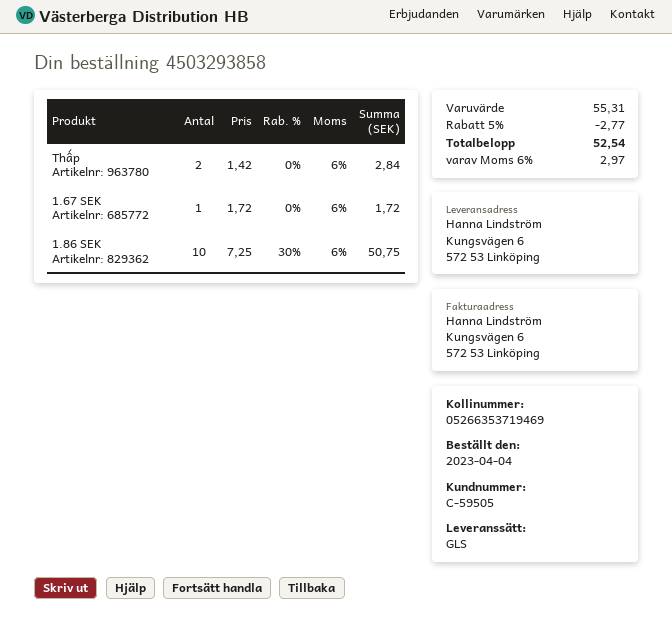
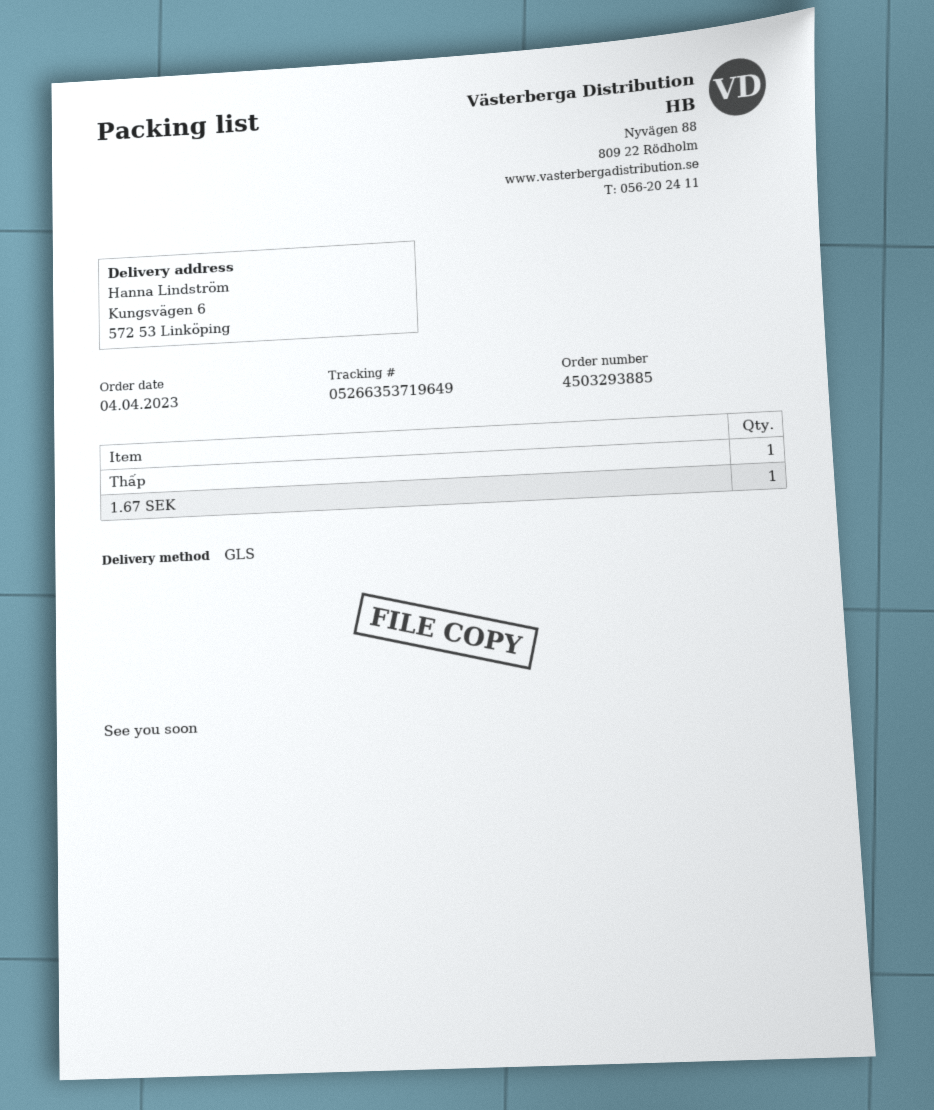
order number: 4503293858 -> 4503293885
tracking number: 05266353719469 -> 05266353719649
Thấp: 2 -> 1
1.86 SEK: 10 -> none

